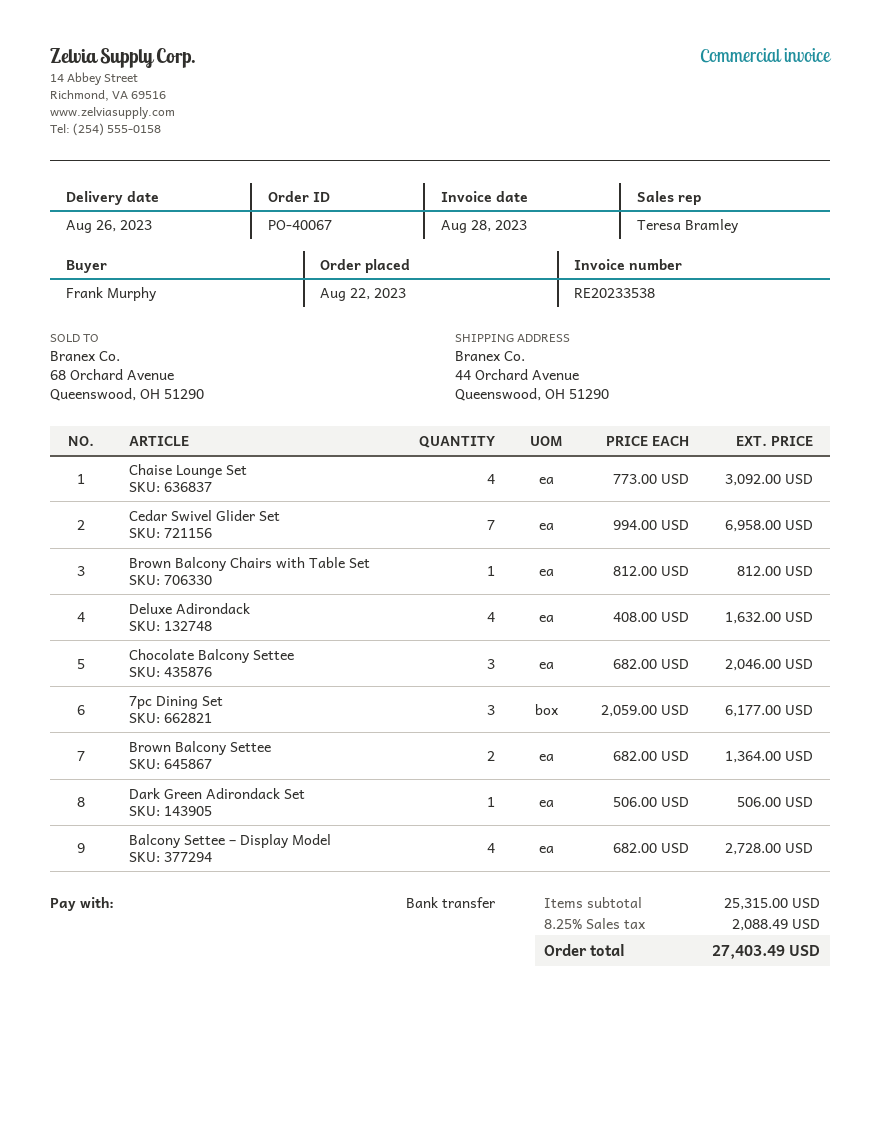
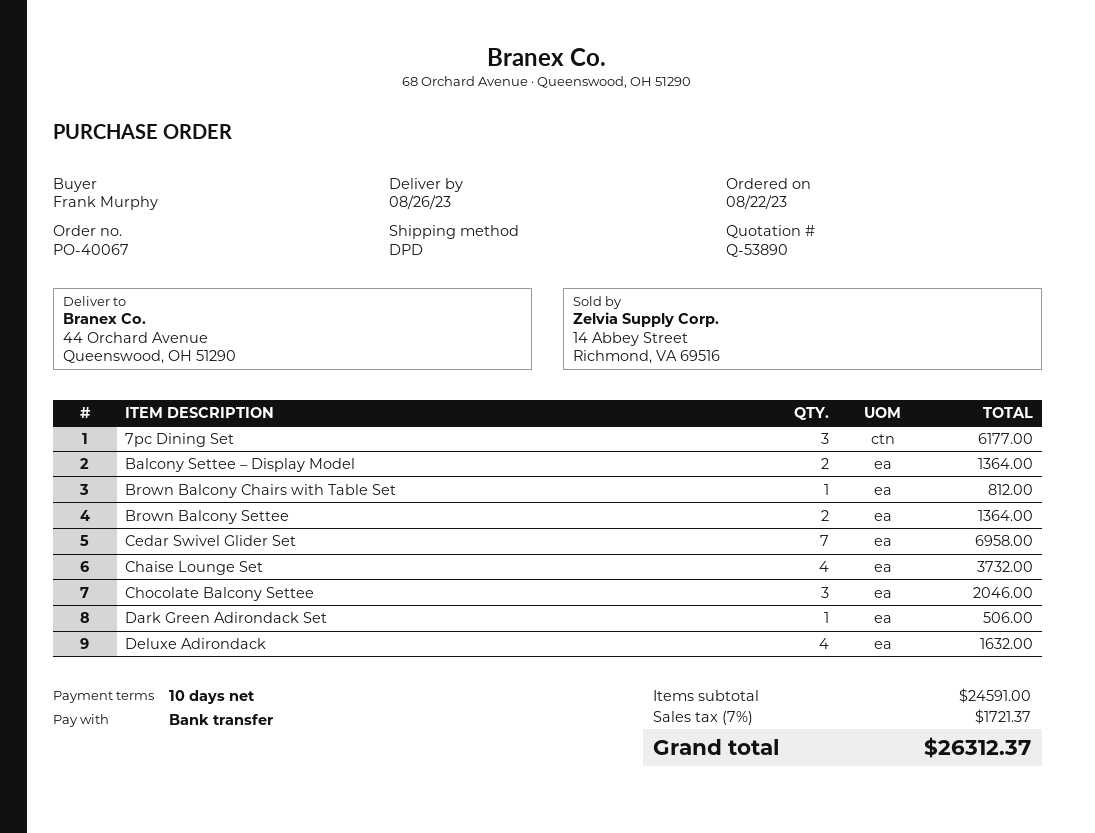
Chaise Lounge Set: 4 for 3092.00 -> 4 for 3732.00
Balcony Settee – Display Model: 4 for 2728.00 -> 2 for 1364.00
subtotal: 25315.00 -> 24591.00
tax: 8.25% = 2088.49 -> 7% = 1721.37
total: 27403.49 -> 26312.37

